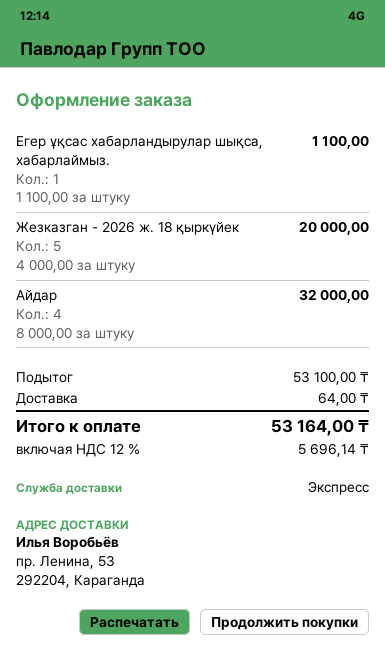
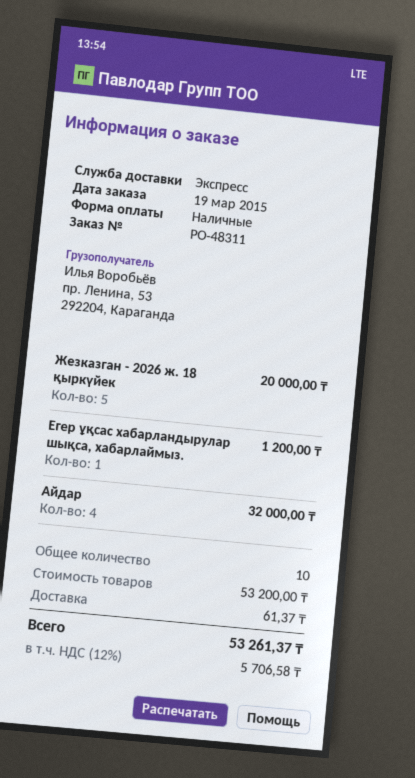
Егер ұқсас хабарландырулар шықса, хабарлаймыз.: 1 for 1100.00 -> 1 for 1200.00
subtotal: 53100.00 -> 53200.00
shipping: 64.00 -> 61.37
tax: 12% = 5696.14 -> 12% = 5706.58
total: 53164.00 -> 53261.37

